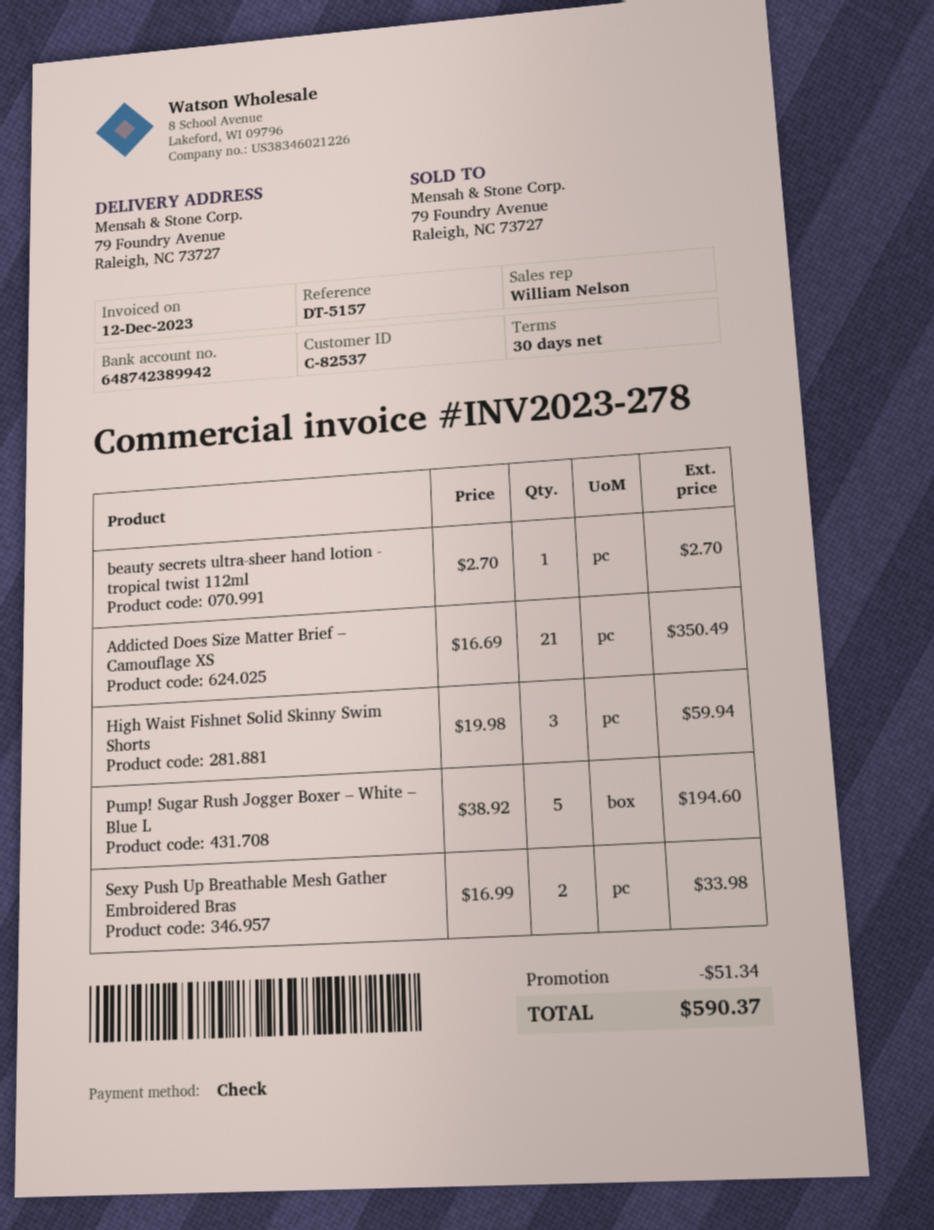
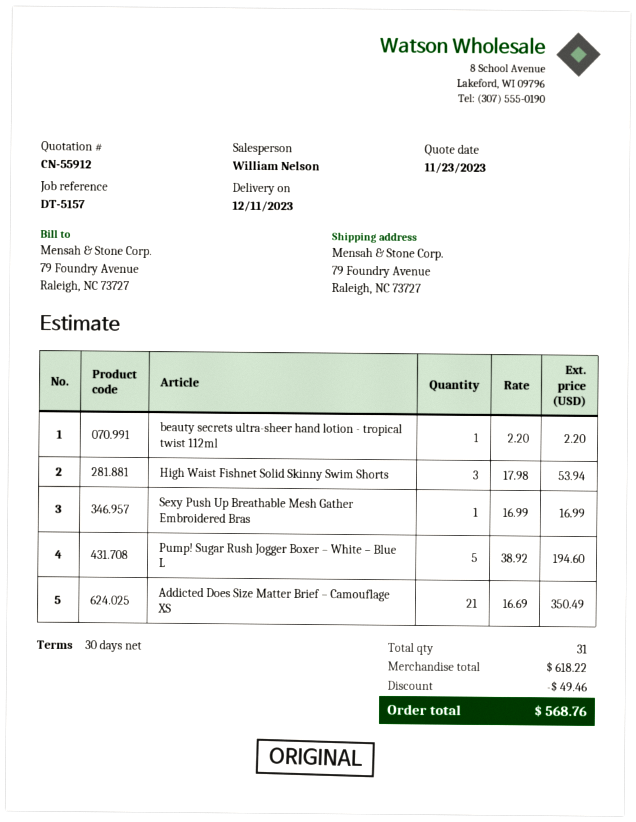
beauty secrets ultra-sheer hand lotion - tropical twist 112ml: 1 x 2.70 = 2.70 -> 1 x 2.20 = 2.20
High Waist Fishnet Solid Skinny Swim Shorts: 3 x 19.98 = 59.94 -> 3 x 17.98 = 53.94
Sexy Push Up Breathable Mesh Gather Embroidered Bras: 2 x 16.99 = 33.98 -> 1 x 16.99 = 16.99
discount: 51.34 -> 49.46
total: 590.37 -> 568.76

